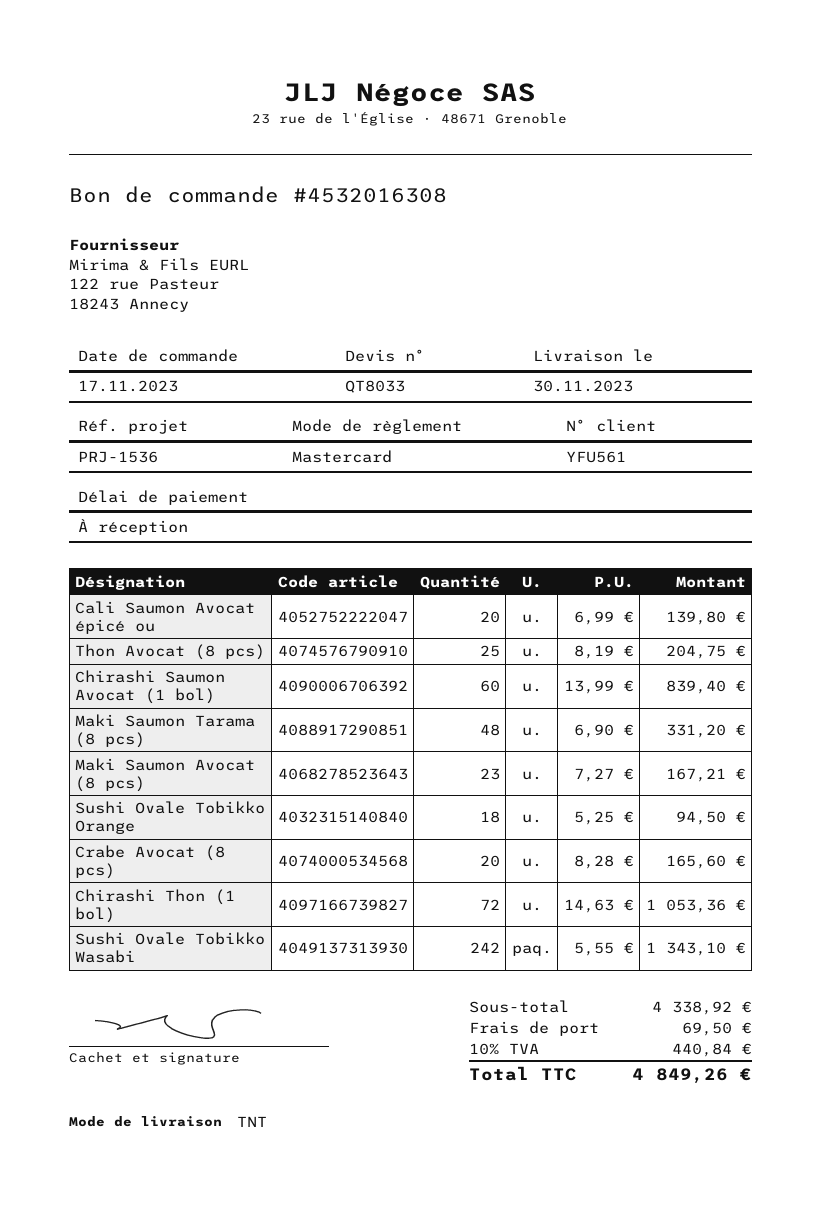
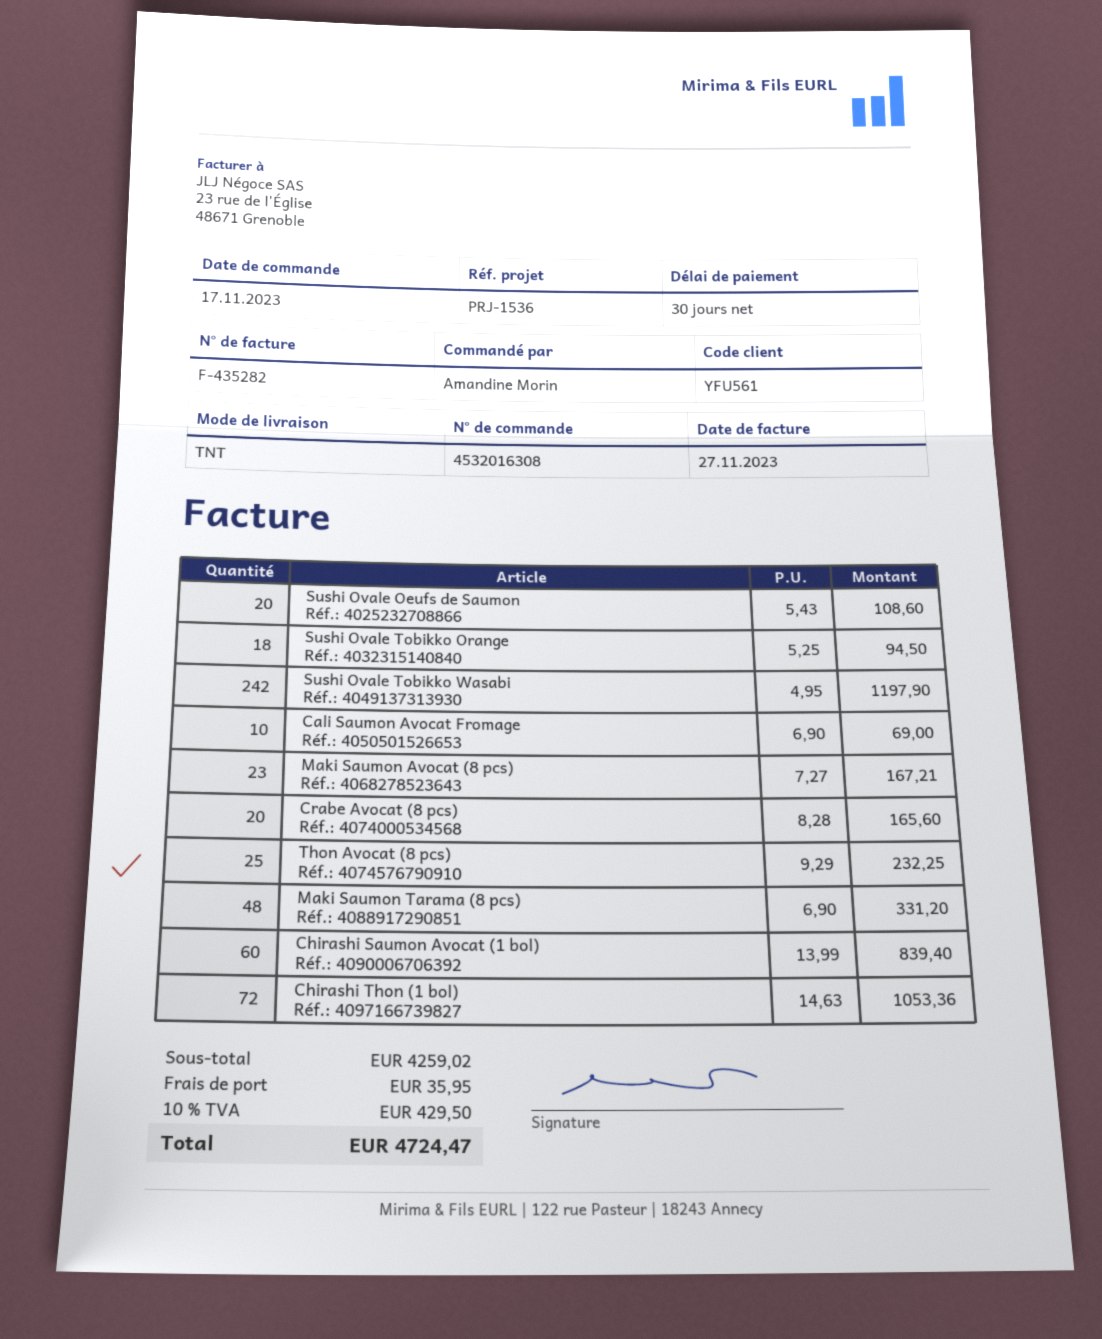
payment terms: on receipt -> 30 days
Cali Saumon Avocat épicé ou: 20 x 6.99 = 139.80 -> none
Thon Avocat (8 pcs): 25 x 8.19 = 204.75 -> 25 x 9.29 = 232.25
Sushi Ovale Tobikko Wasabi: 242 x 5.55 = 1343.10 -> 242 x 4.95 = 1197.90
Sushi Ovale Oeufs de Saumon: none -> 20 x 5.43 = 108.60
Cali Saumon Avocat Fromage: none -> 10 x 6.90 = 69.00
subtotal: 4338.92 -> 4259.02
shipping: 69.50 -> 35.95
tax: 10% = 440.84 -> 10% = 429.50
total: 4849.26 -> 4724.47

